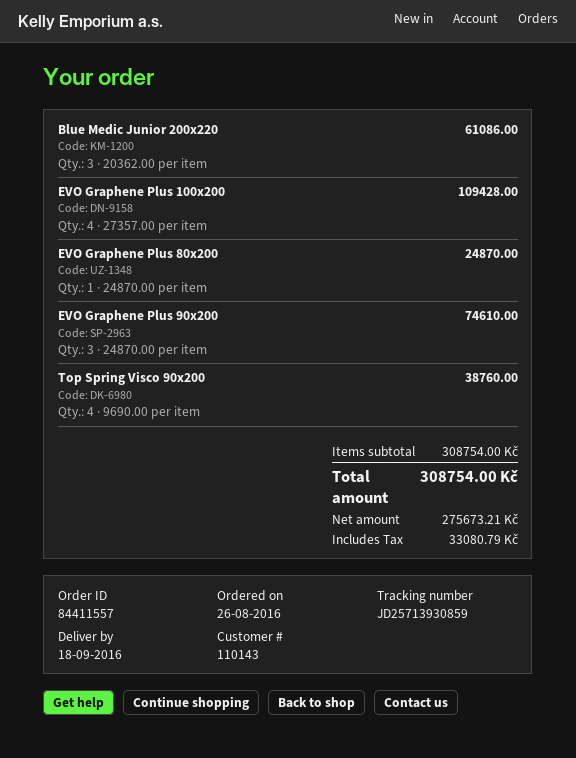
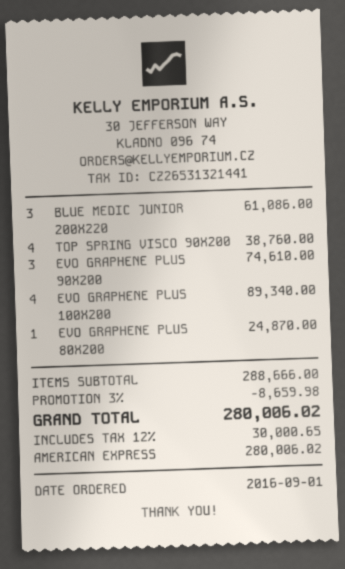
order date: 2016-08-26 -> 2016-09-01
EVO Graphene Plus 100x200: 4 for 109428.00 -> 4 for 89340.00
subtotal: 308754.00 -> 288666.00
discount: none -> 3% = 8659.98
tax: 33080.79 -> 30000.65
total: 308754.00 -> 280006.02

